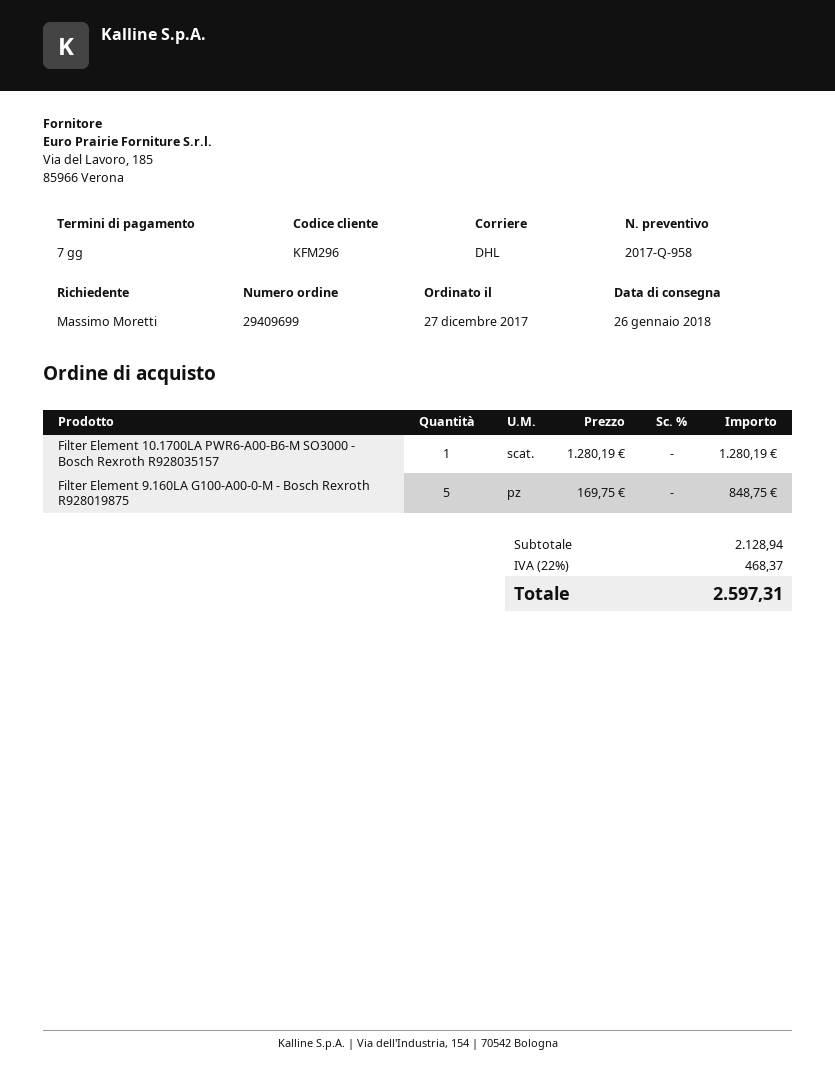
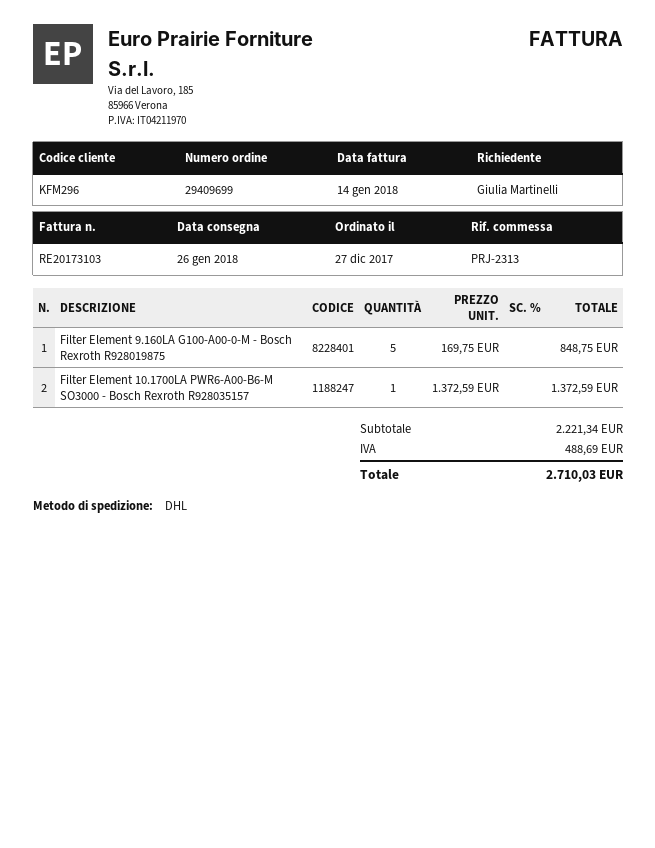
ordered by: Massimo Moretti -> Giulia Martinelli
Filter Element 10.1700LA PWR6-A00-B6-M SO3000 - Bosch Rexroth R928035157: 1 x 1280.19 = 1280.19 -> 1 x 1372.59 = 1372.59
subtotal: 2128.94 -> 2221.34
tax: 468.37 -> 488.69
total: 2597.31 -> 2710.03

